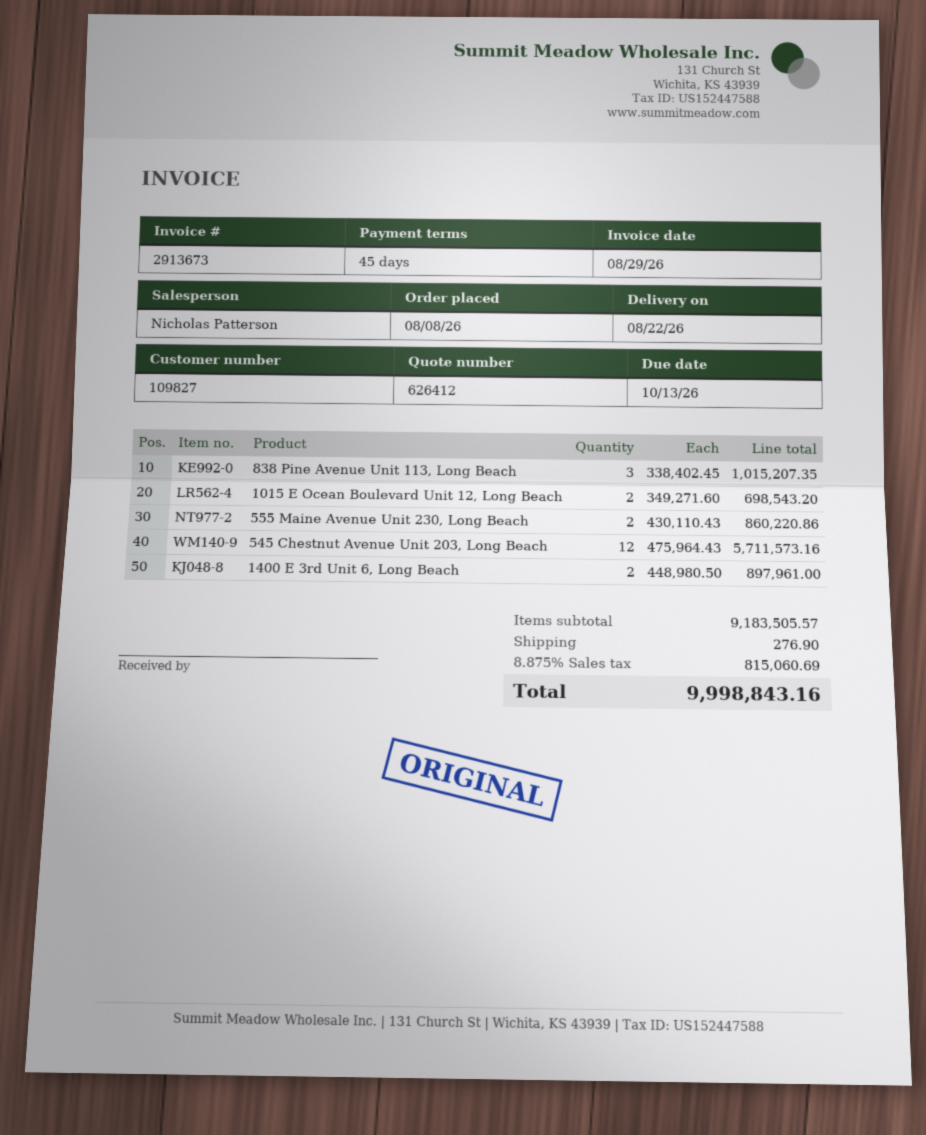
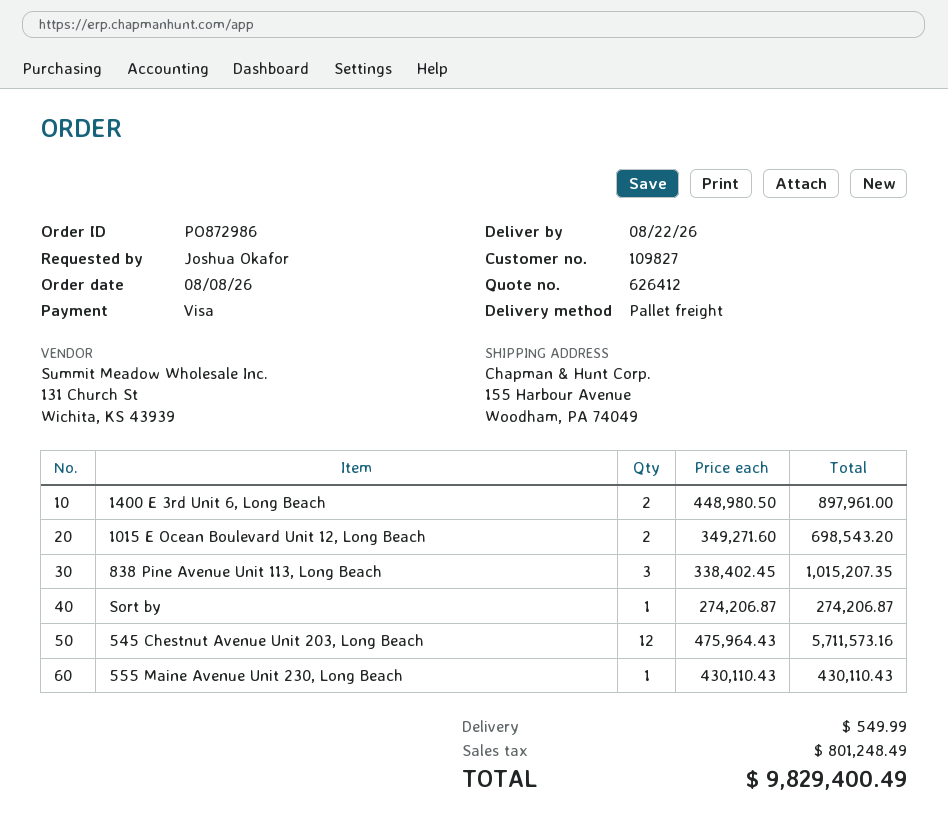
555 Maine Avenue Unit 230, Long Beach: 2 x 430110.43 = 860220.86 -> 1 x 430110.43 = 430110.43
Sort by: none -> 1 x 274206.87 = 274206.87
shipping: 276.90 -> 549.99
tax: 815060.69 -> 801248.49
total: 9998843.16 -> 9829400.49

